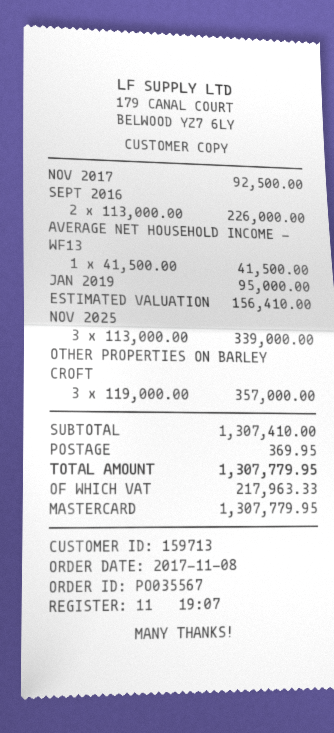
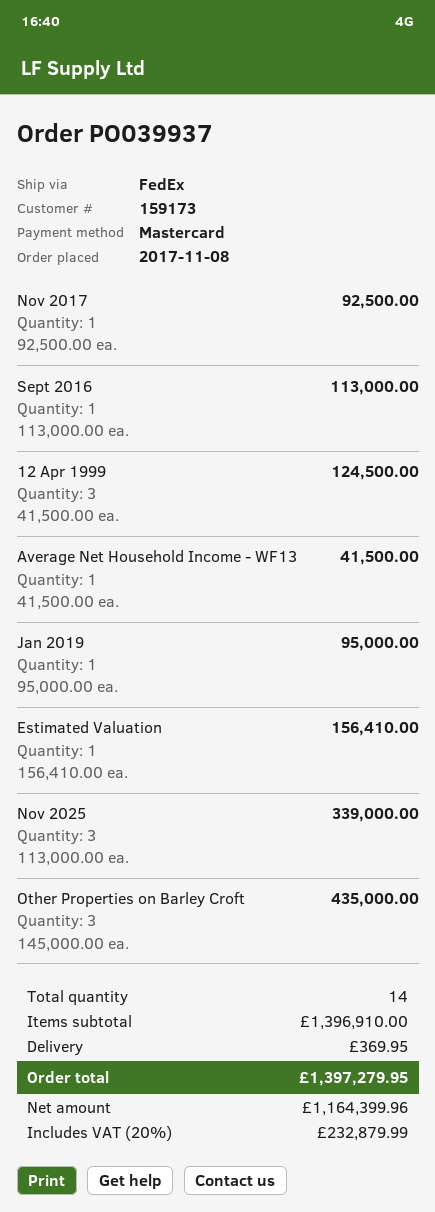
order number: PO035567 -> PO039937
customer number: 159713 -> 159173
SEPT 2016: 2 x 113000.00 = 226000.00 -> 1 x 113000.00 = 113000.00
OTHER PROPERTIES ON BARLEY CROFT: 3 x 119000.00 = 357000.00 -> 3 x 145000.00 = 435000.00
12 Apr 1999: none -> 3 x 41500.00 = 124500.00
subtotal: 1307410.00 -> 1396910.00
tax: 217963.33 -> 232879.99
total: 1307779.95 -> 1397279.95

